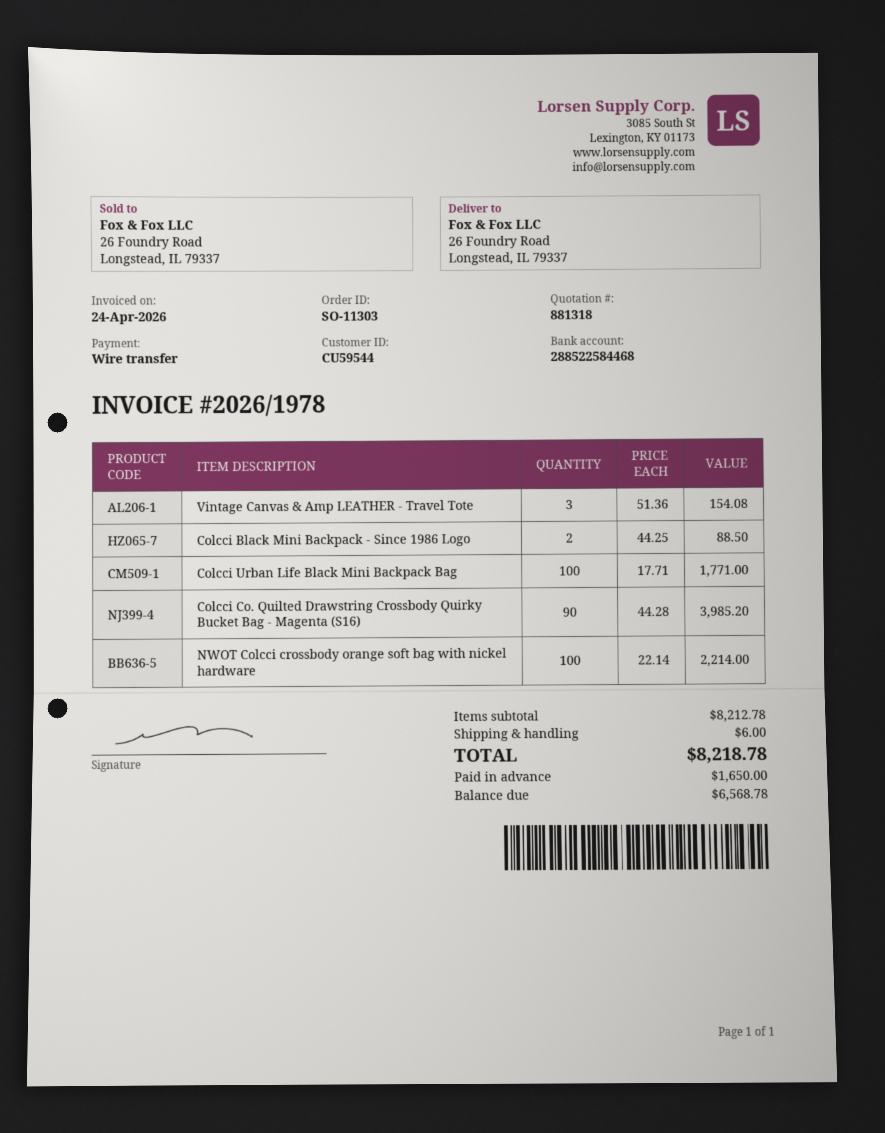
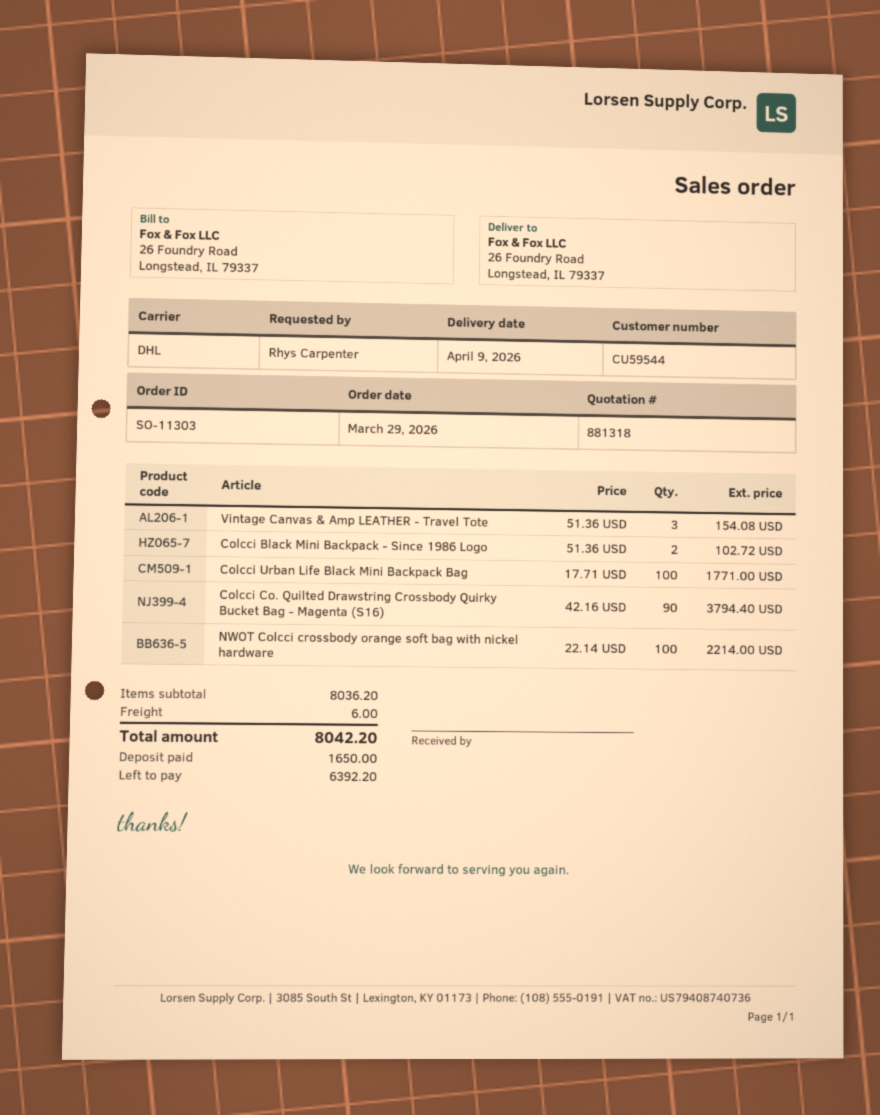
Colcci Black Mini Backpack - Since 1986 Logo: 2 x 44.25 = 88.50 -> 2 x 51.36 = 102.72
Colcci Co. Quilted Drawstring Crossbody Quirky Bucket Bag - Magenta (S16): 90 x 44.28 = 3985.20 -> 90 x 42.16 = 3794.40
subtotal: 8212.78 -> 8036.20
total: 8218.78 -> 8042.20
balance: 6568.78 -> 6392.20

